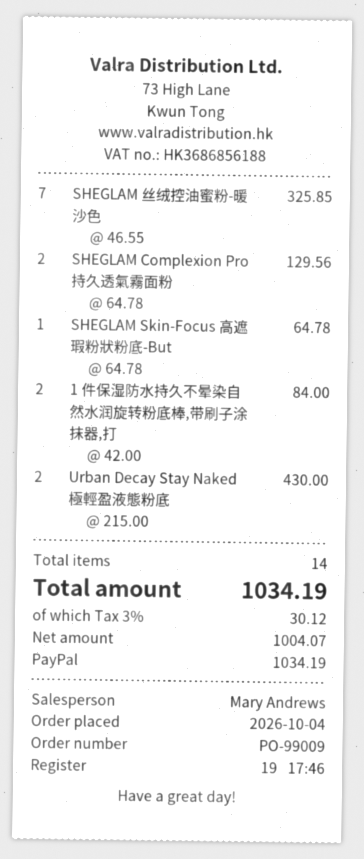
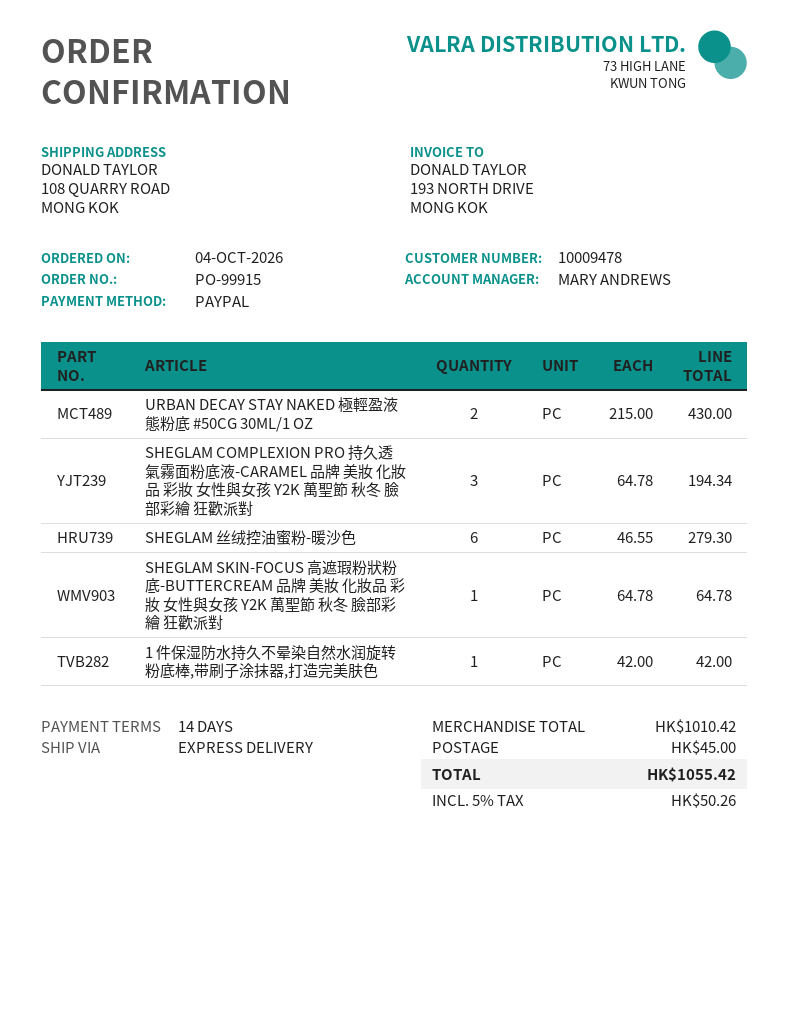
order number: PO-99009 -> PO-99915
SHEGLAM 丝绒控油蜜粉-暖沙色: 7 x 46.55 = 325.85 -> 6 x 46.55 = 279.30
SHEGLAM Complexion Pro 持久透氣霧面粉: 2 x 64.78 = 129.56 -> 3 x 64.78 = 194.34
1 件保湿防水持久不晕染自然水润旋转粉底棒,带刷子涂抹器,打: 2 x 42.00 = 84.00 -> 1 x 42.00 = 42.00
shipping: none -> 45.00
tax: 3% = 30.12 -> 5% = 50.26
total: 1034.19 -> 1055.42

